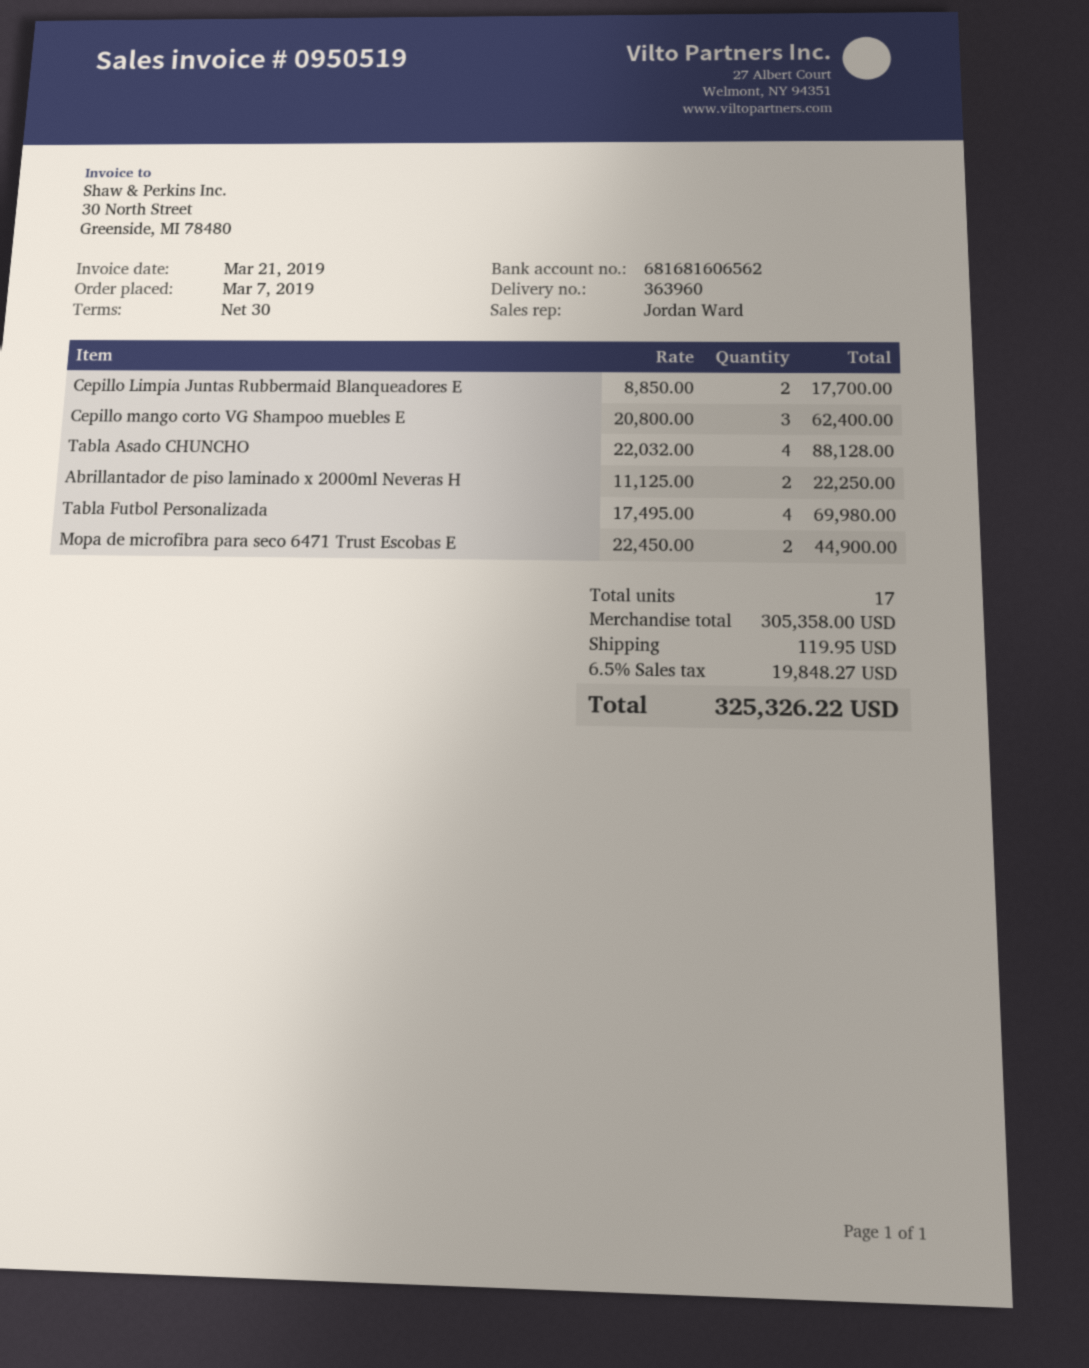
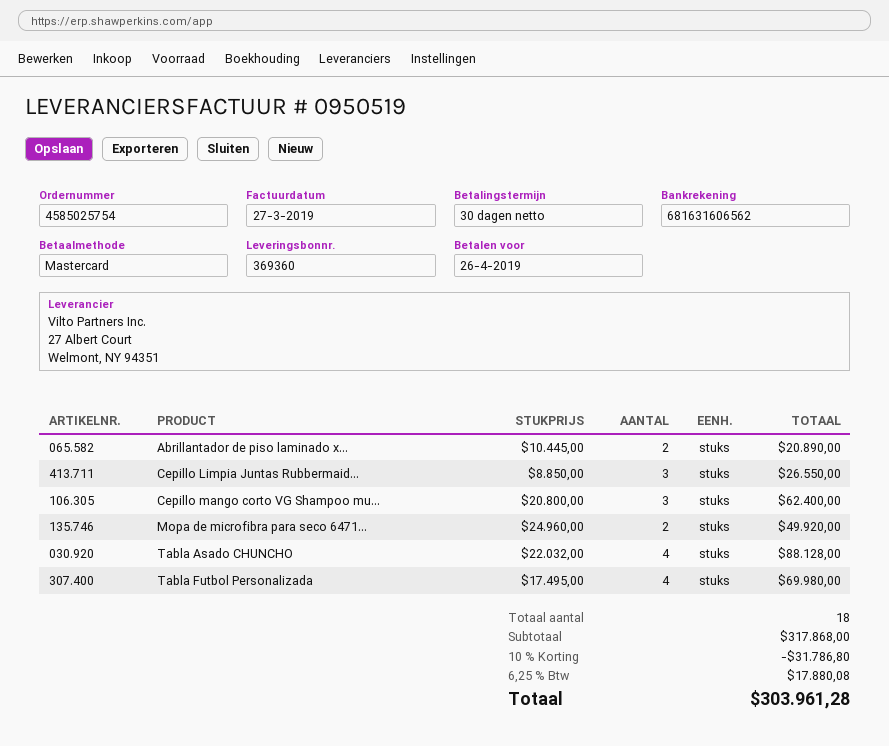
delivery note number: 363960 -> 369360
invoice date: 2019-03-21 -> 2019-03-27
bank account: 681681606562 -> 681631606562
Cepillo Limpia Juntas Rubbermaid Blanqueadores E: 2 x 8850.00 = 17700.00 -> 3 x 8850.00 = 26550.00
Abrillantador de piso laminado x 2000ml Neveras H: 2 x 11125.00 = 22250.00 -> 2 x 10445.00 = 20890.00
Mopa de microfibra para seco 6471 Trust Escobas E: 2 x 22450.00 = 44900.00 -> 2 x 24960.00 = 49920.00
total quantity: 17 -> 18
subtotal: 305358.00 -> 317868.00
discount: none -> 10% = 31786.80
shipping: 119.95 -> none
tax: 6.5% = 19848.27 -> 6.25% = 17880.08
total: 325326.22 -> 303961.28

